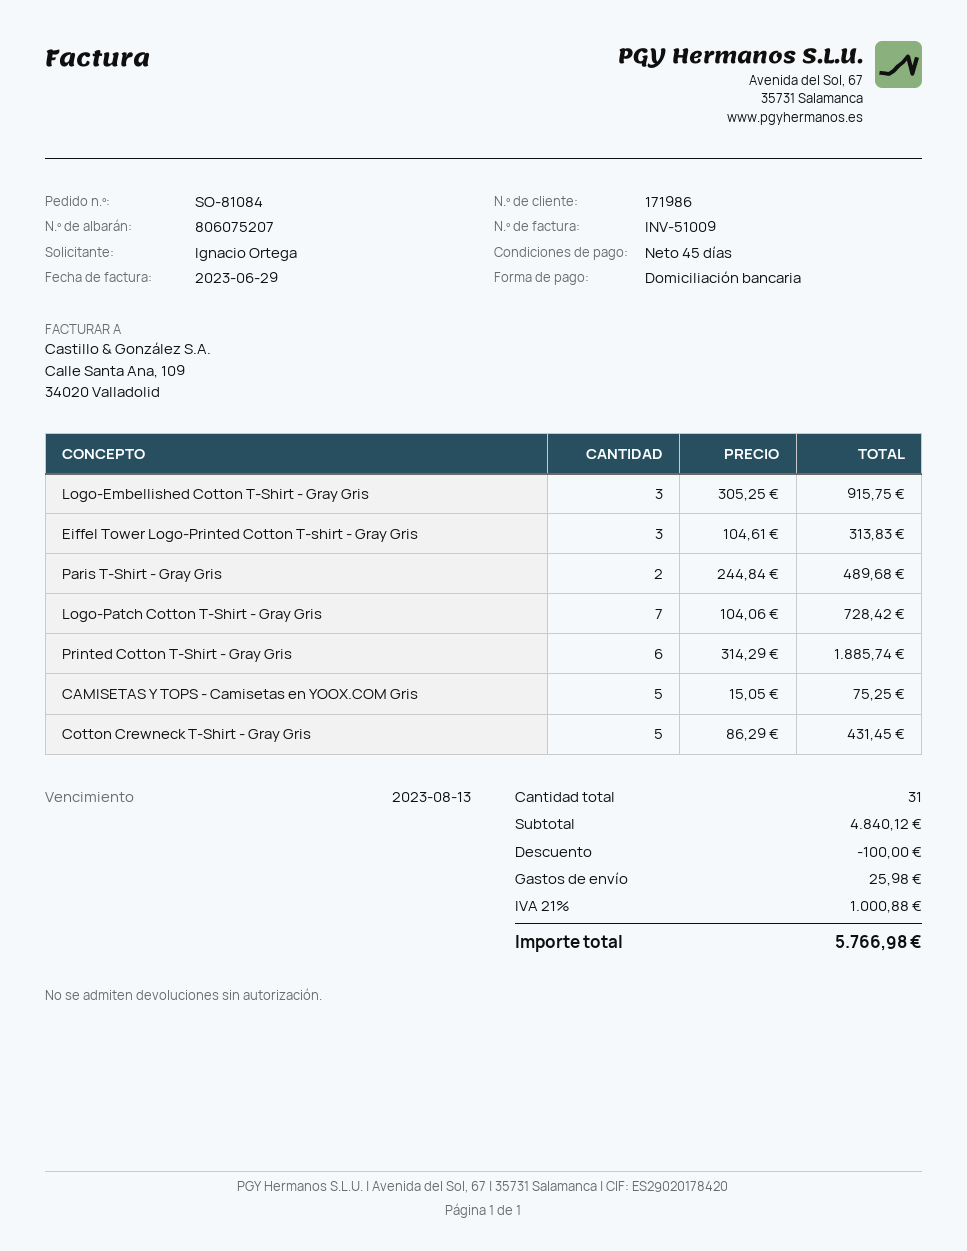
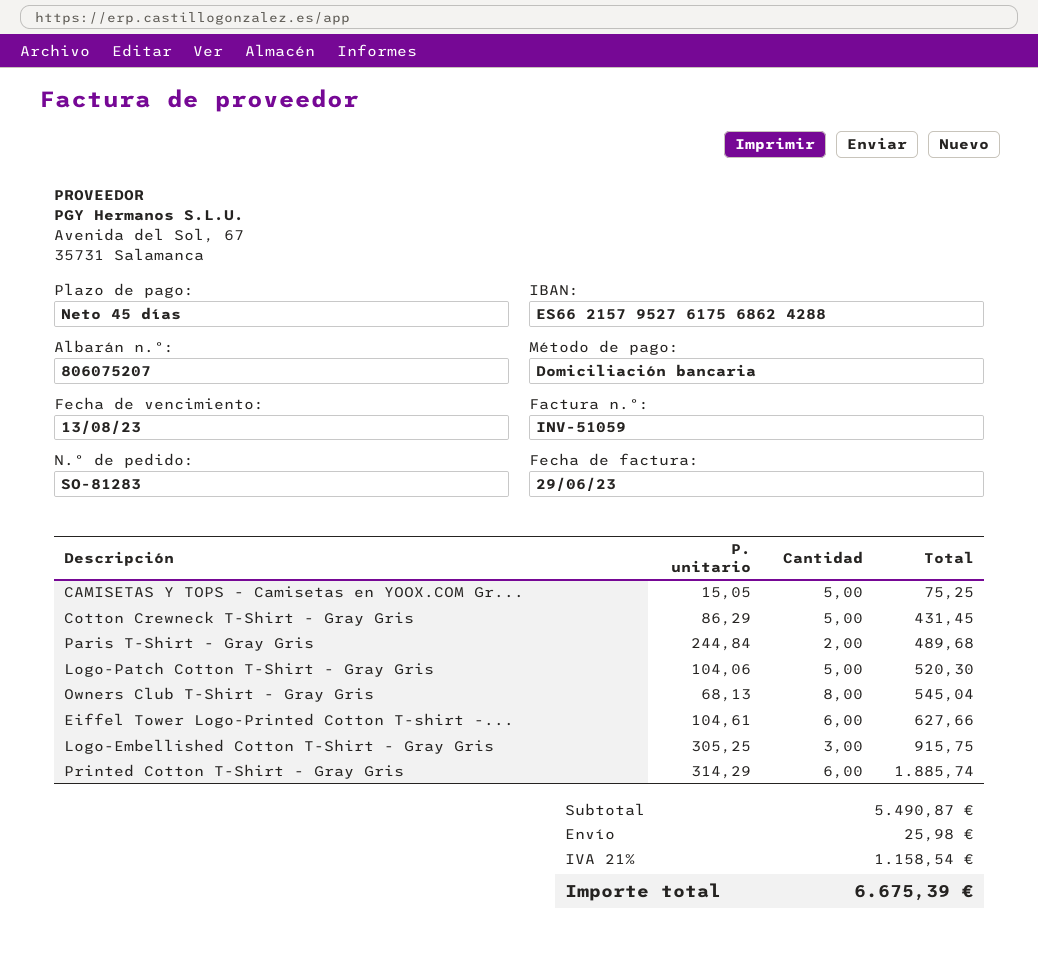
order number: SO-81084 -> SO-81283
invoice number: INV-51009 -> INV-51059
Eiffel Tower Logo-Printed Cotton T-shirt - Gray Gris: 3 x 104.61 = 313.83 -> 6 x 104.61 = 627.66
Logo-Patch Cotton T-Shirt - Gray Gris: 7 x 104.06 = 728.42 -> 5 x 104.06 = 520.30
Owners Club T-Shirt - Gray Gris: none -> 8 x 68.13 = 545.04
subtotal: 4840.12 -> 5490.87
discount: 100.00 -> none
tax: 21% = 1000.88 -> 21% = 1158.54
total: 5766.98 -> 6675.39

